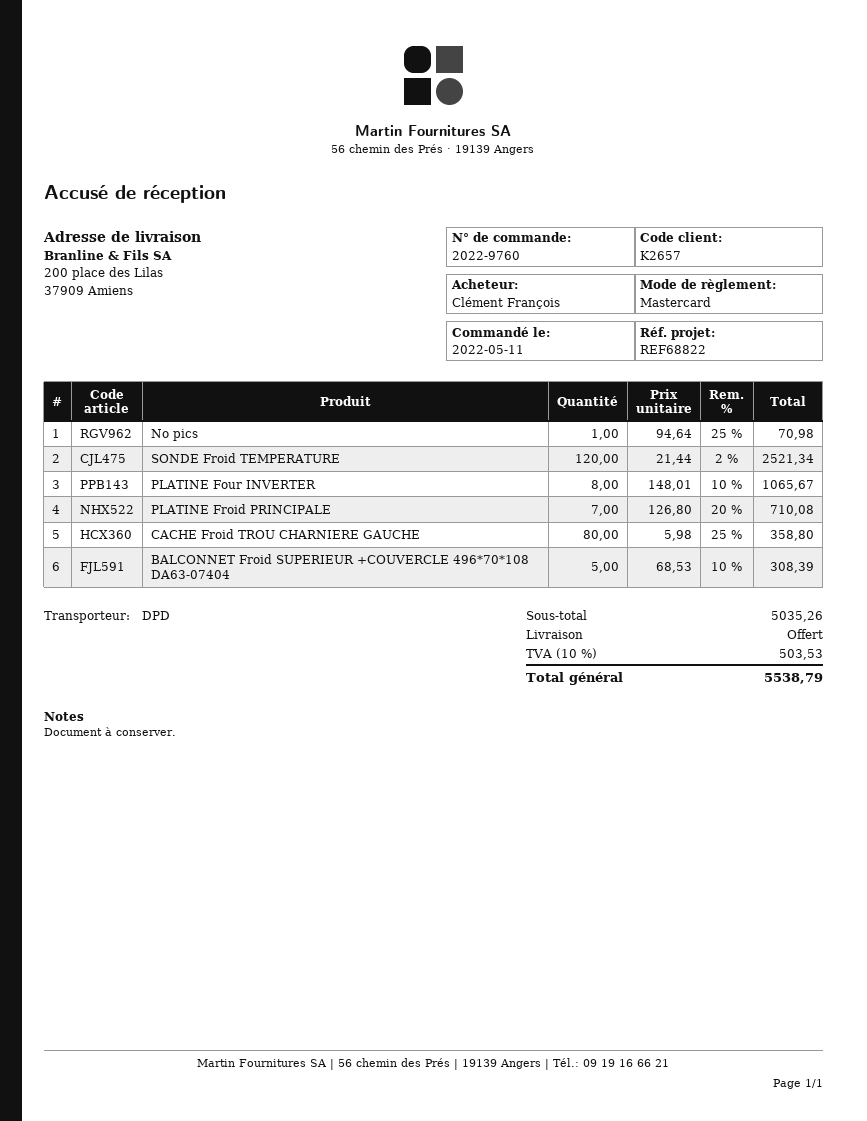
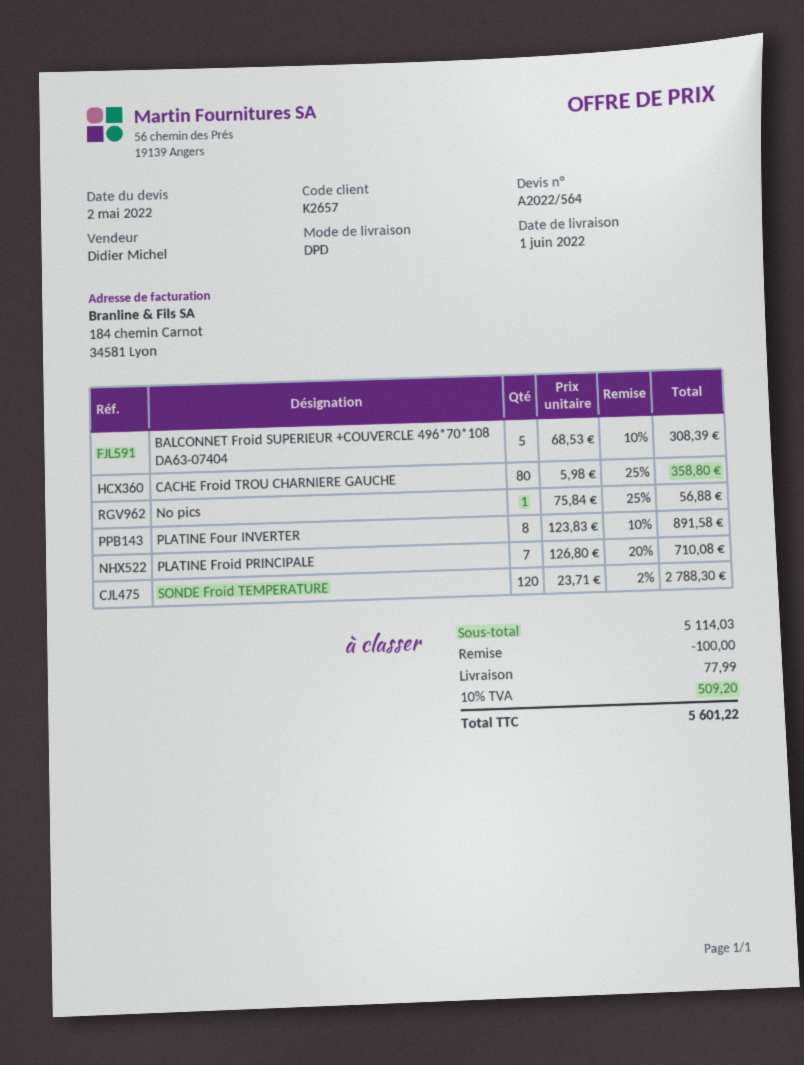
No pics: 1 x 94.64 - 25% = 70.98 -> 1 x 75.84 - 25% = 56.88
SONDE Froid TEMPERATURE: 120 x 21.44 - 2% = 2521.34 -> 120 x 23.71 - 2% = 2788.30
PLATINE Four INVERTER: 8 x 148.01 - 10% = 1065.67 -> 8 x 123.83 - 10% = 891.58
subtotal: 5035.26 -> 5114.03
discount: none -> 100.00
shipping: 0.00 -> 77.99
tax: 10% = 503.53 -> 10% = 509.20
total: 5538.79 -> 5601.22

